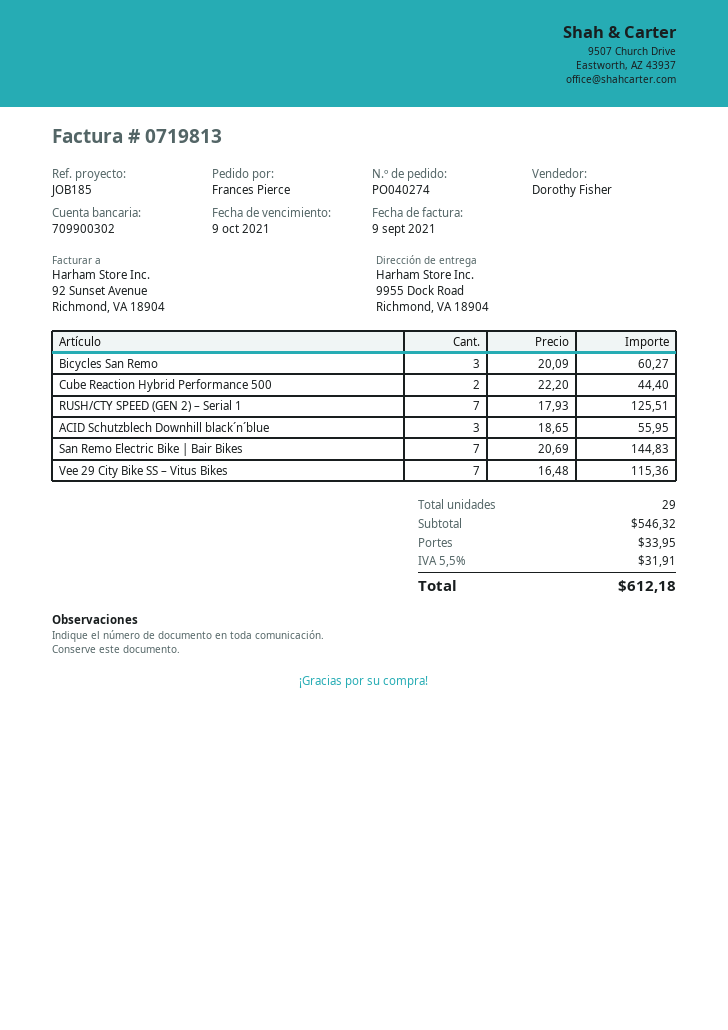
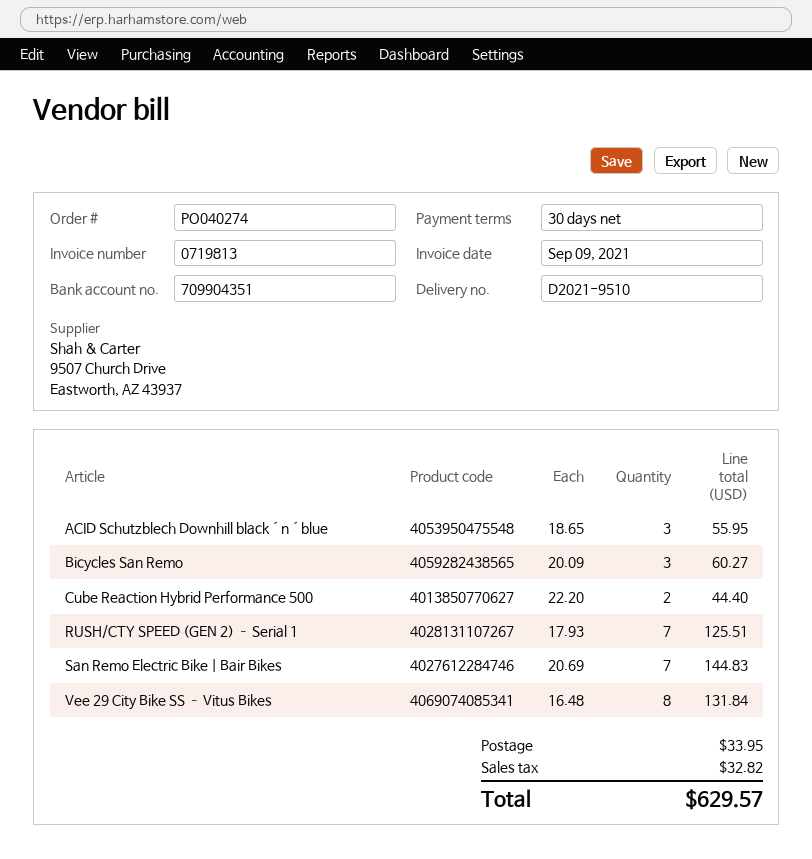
bank account: 709900302 -> 709904351
Vee 29 City Bike SS – Vitus Bikes: 7 x 16.48 = 115.36 -> 8 x 16.48 = 131.84
tax: 31.91 -> 32.82
total: 612.18 -> 629.57

